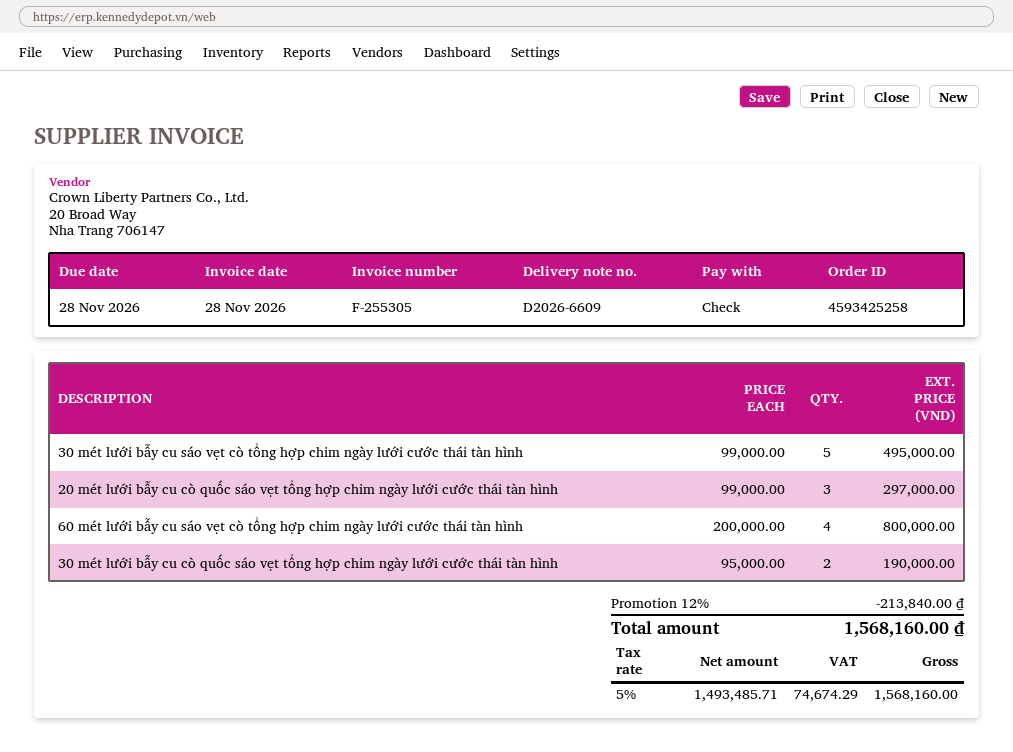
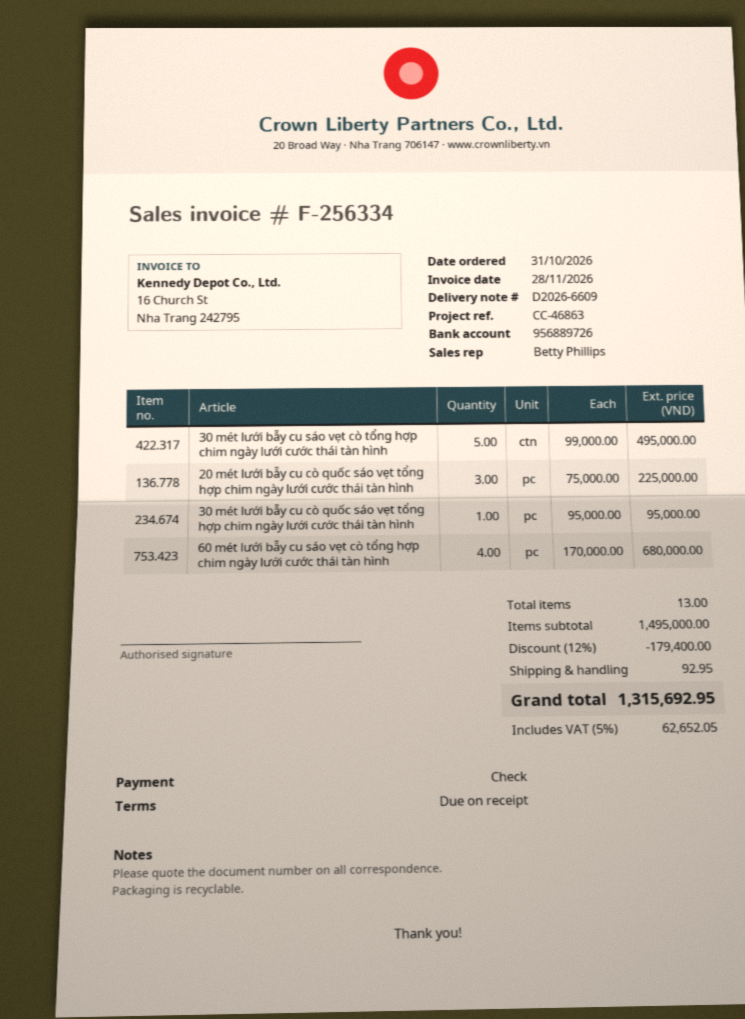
invoice number: F-255305 -> F-256334
20 mét lưới bẫy cu cò quốc sáo vẹt tổng hợp chim ngày lưới cước thái tàn hình: 3 x 99000.00 = 297000.00 -> 3 x 75000.00 = 225000.00
60 mét lưới bẫy cu sáo vẹt cò tổng hợp chim ngày lưới cước thái tàn hình: 4 x 200000.00 = 800000.00 -> 4 x 170000.00 = 680000.00
30 mét lưới bẫy cu cò quốc sáo vẹt tổng hợp chim ngày lưới cước thái tàn hình: 2 x 95000.00 = 190000.00 -> 1 x 95000.00 = 95000.00
discount: 12% = 213840.00 -> 12% = 179400.00
shipping: none -> 92.95
tax: 5% = 74674.29 -> 5% = 62652.05
total: 1568160.00 -> 1315692.95

